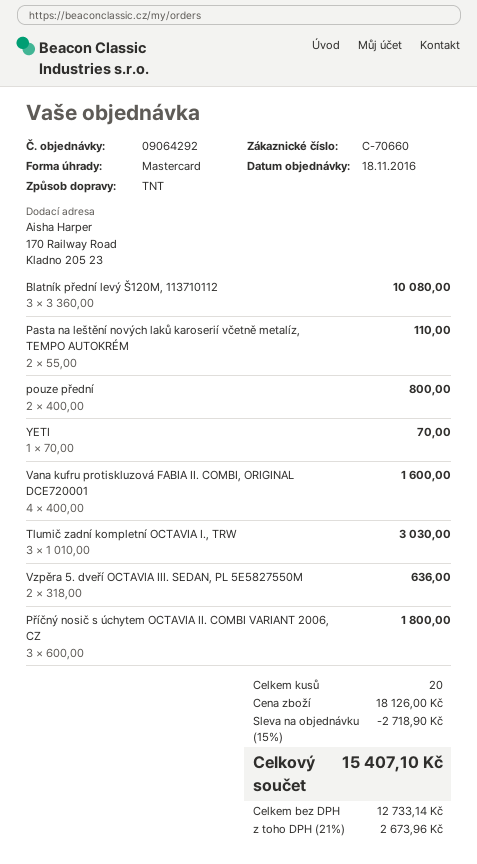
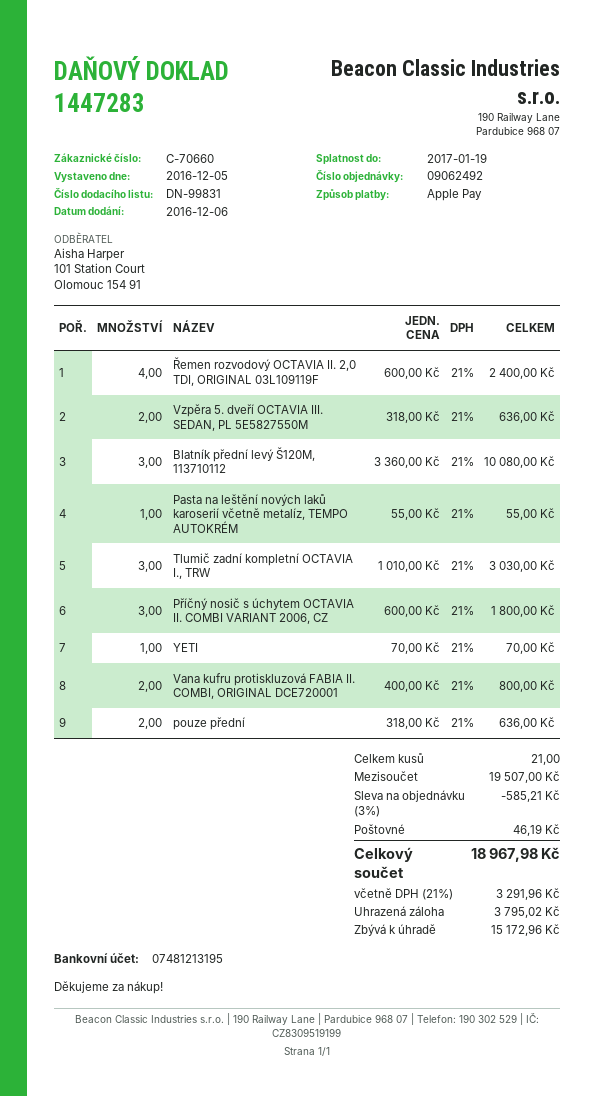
order number: 09064292 -> 09062492
payment method: Mastercard -> Apple Pay
Pasta na leštění nových laků karoserií včetně metalíz, TEMPO AUTOKRÉM: 2 x 55.00 = 110.00 -> 1 x 55.00 = 55.00
pouze přední: 2 x 400.00 = 800.00 -> 2 x 318.00 = 636.00
Vana kufru protiskluzová FABIA II. COMBI, ORIGINAL DCE720001: 4 x 400.00 = 1600.00 -> 2 x 400.00 = 800.00
Řemen rozvodový OCTAVIA II. 2,0 TDI, ORIGINAL 03L109119F: none -> 4 x 600.00 = 2400.00
total quantity: 20 -> 21
subtotal: 18126.00 -> 19507.00
discount: 15% = 2718.90 -> 3% = 585.21
shipping: none -> 46.19
tax: 21% = 2673.96 -> 21% = 3291.96
total: 15407.10 -> 18967.98

